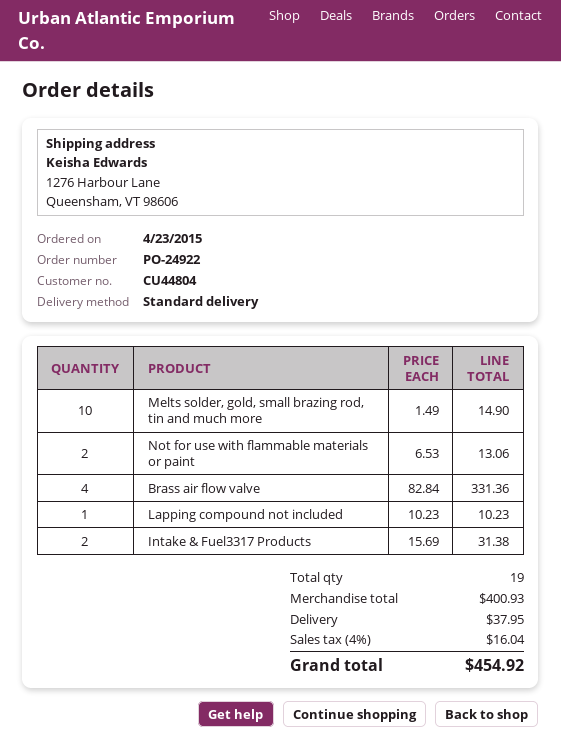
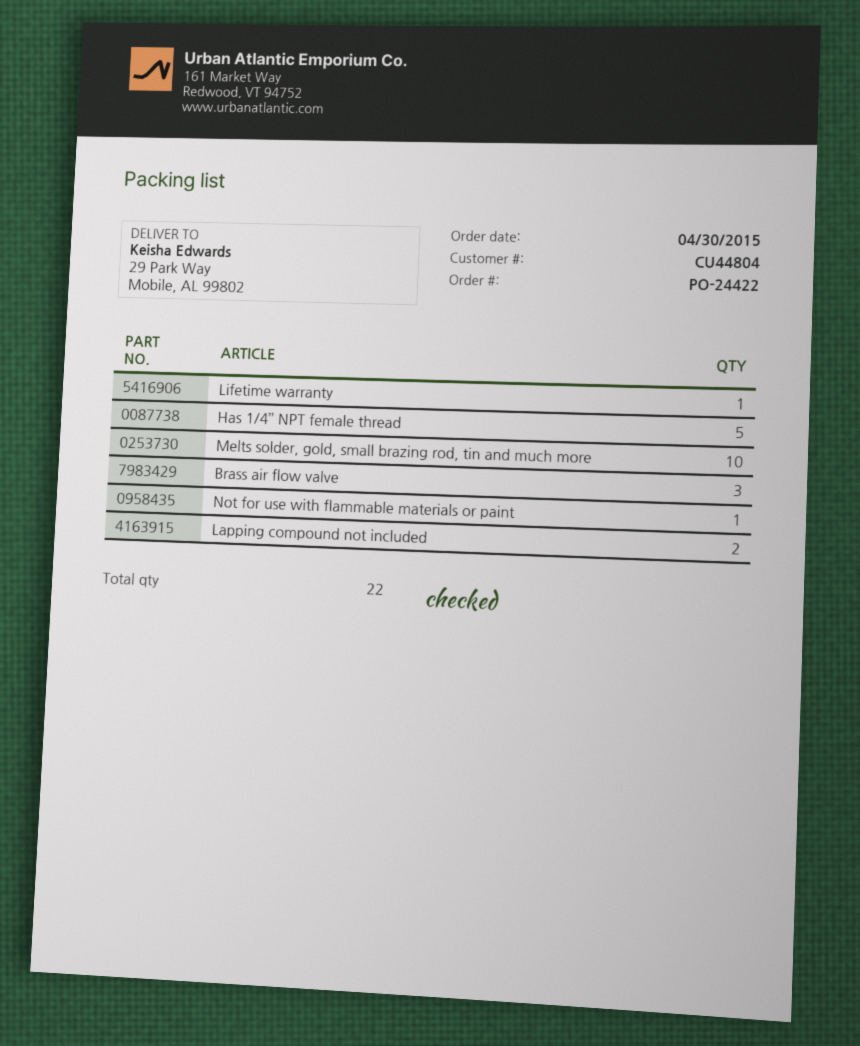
order number: PO-24922 -> PO-24422
order date: 2015-04-23 -> 2015-04-30
ship to: 1276 Harbour Lane, Queensham, VT 98606 -> 29 Park Way, Mobile, AL 99802
Not for use with flammable materials or paint: 2 -> 1
Brass air flow valve: 4 -> 3
Lapping compound not included: 1 -> 2
Intake & Fuel3317 Products: 2 -> none
Lifetime warranty: none -> 1
Has 1/4’’ NPT female thread: none -> 5
total quantity: 19 -> 22

